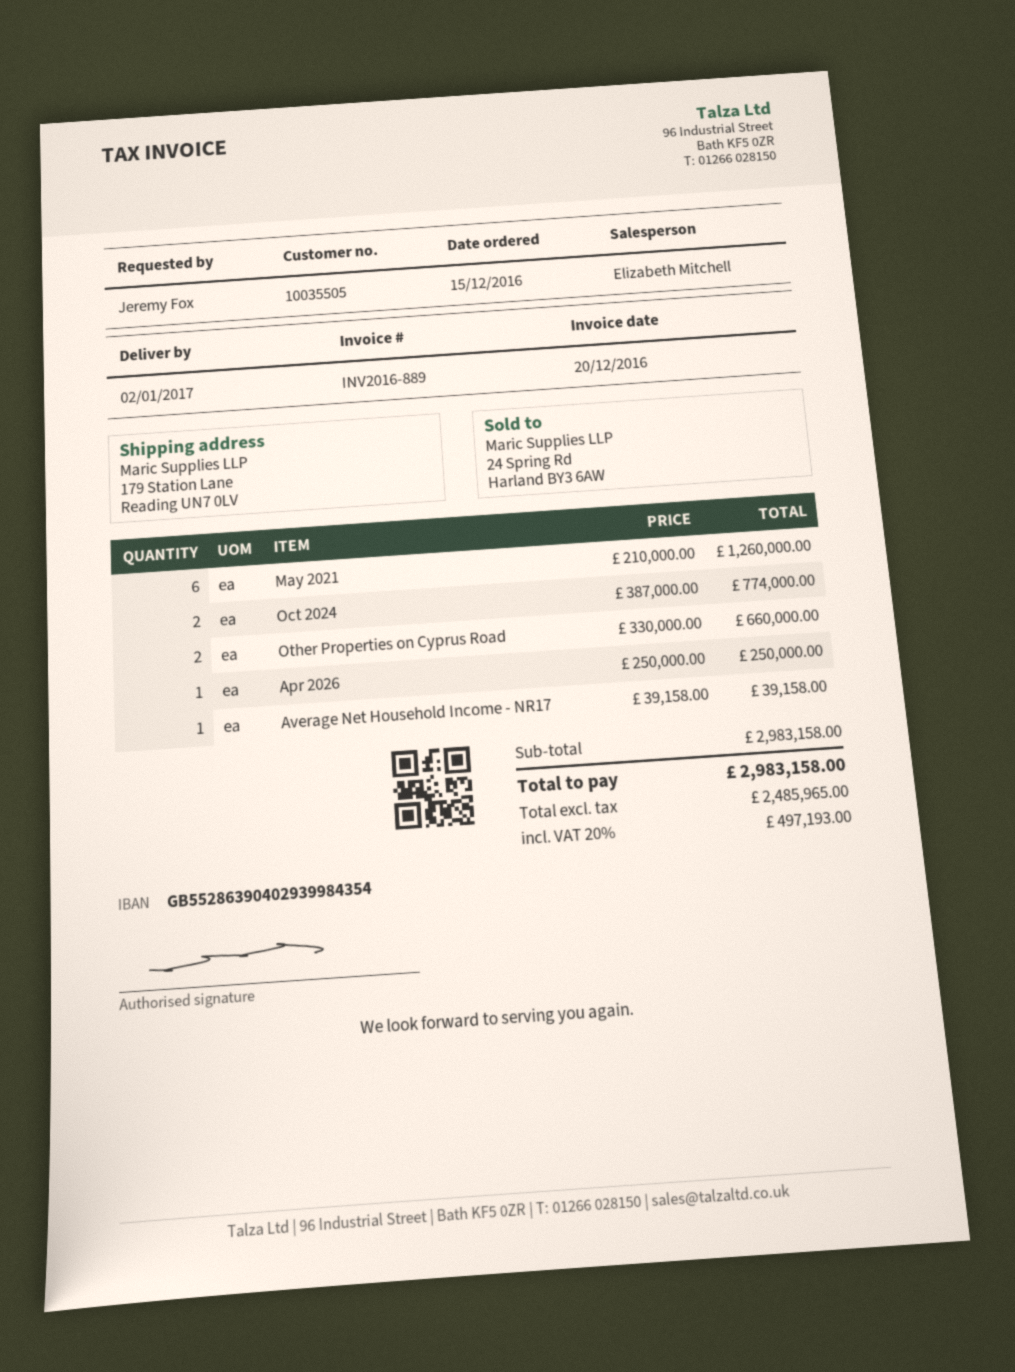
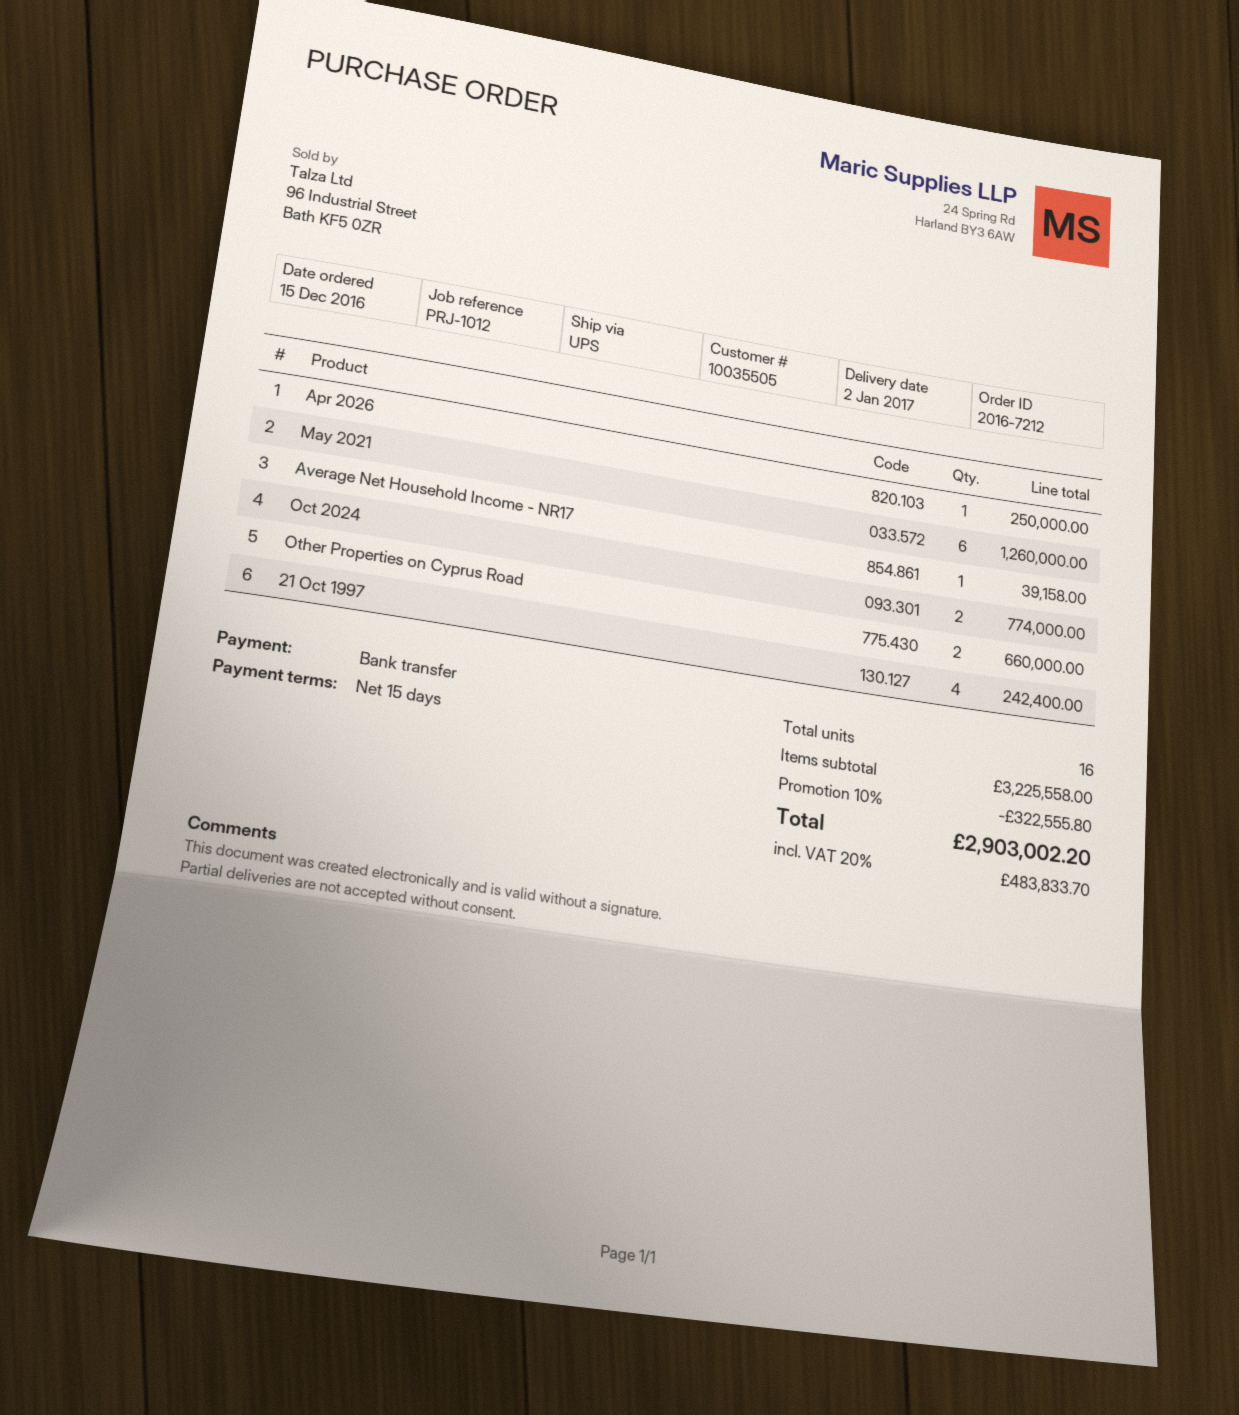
21 Oct 1997: none -> 4 for 242400.00
subtotal: 2983158.00 -> 3225558.00
discount: none -> 10% = 322555.80
tax: 20% = 497193.00 -> 20% = 483833.70
total: 2983158.00 -> 2903002.20

